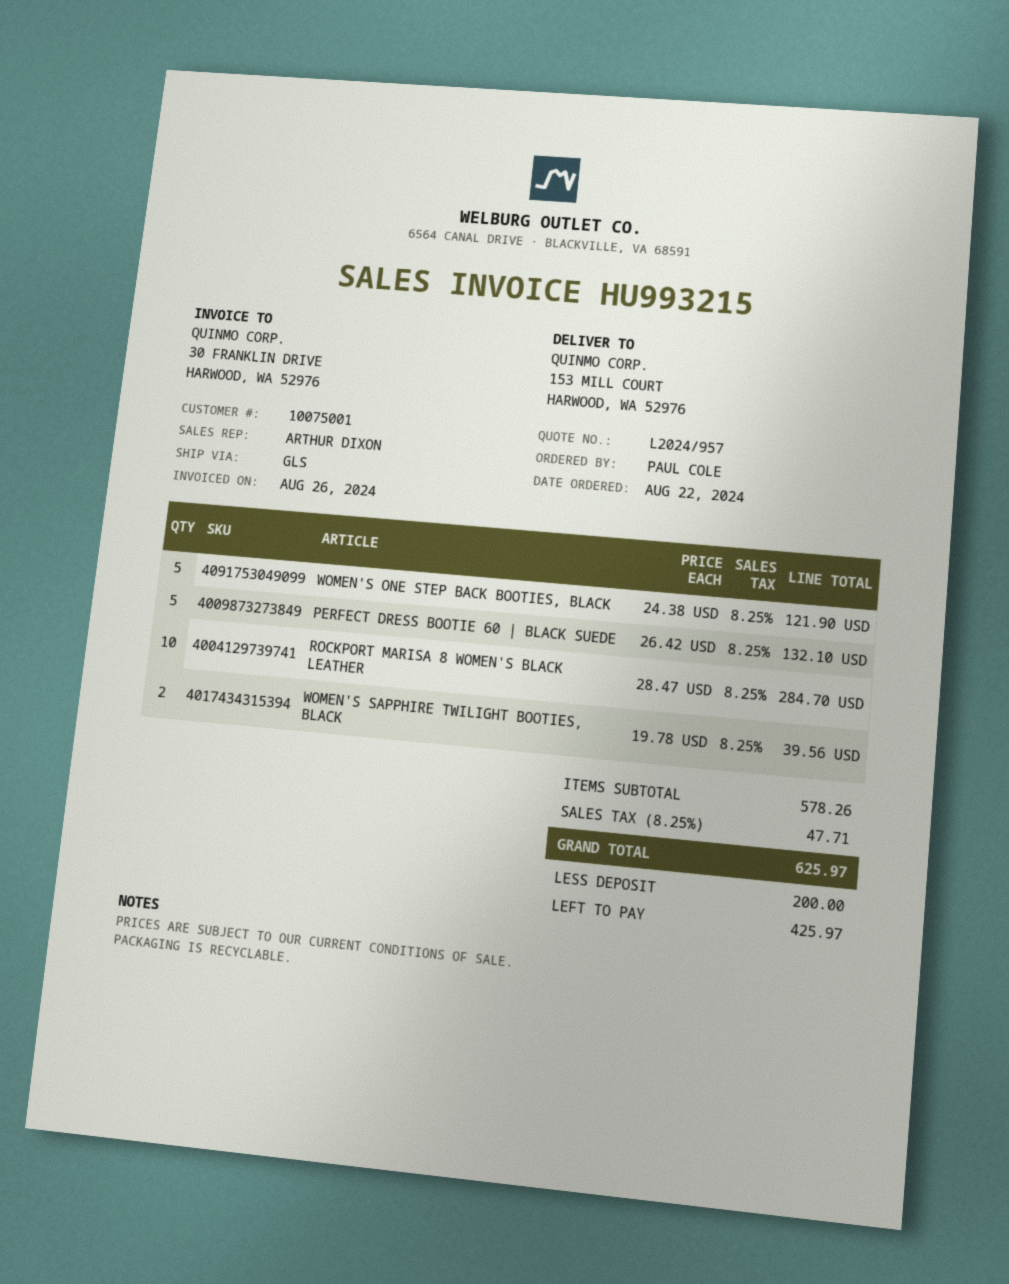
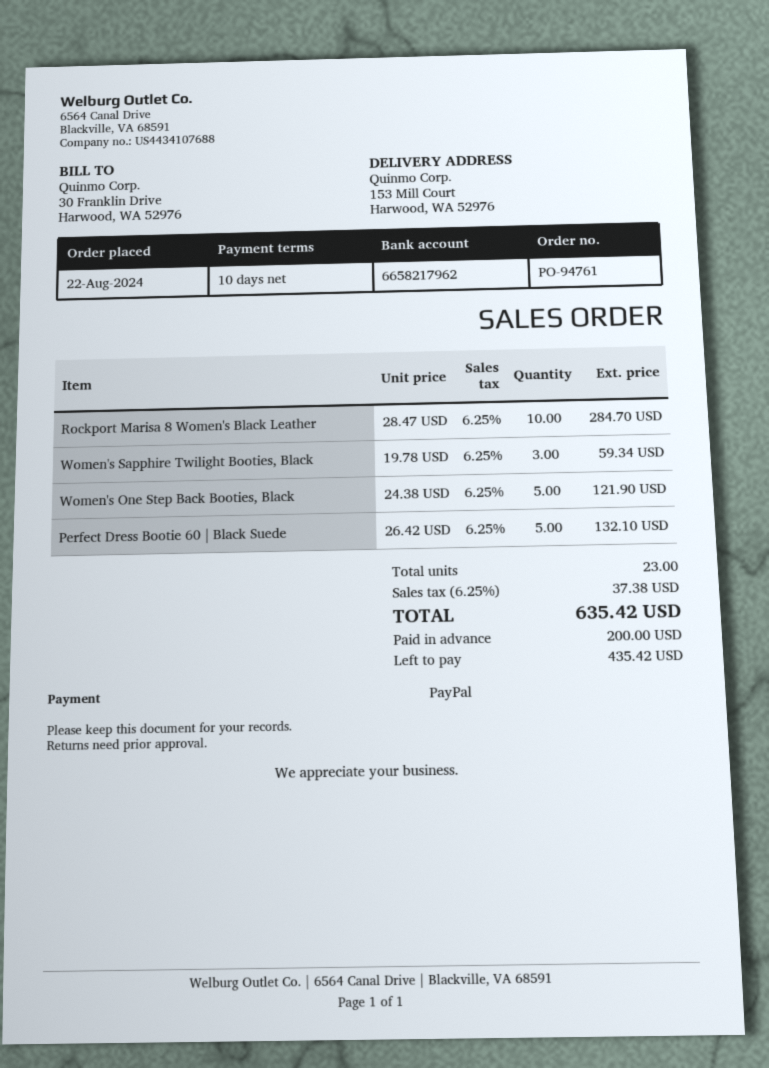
WOMEN'S SAPPHIRE TWILIGHT BOOTIES, BLACK: 2 x 19.78 = 39.56 -> 3 x 19.78 = 59.34
tax: 8.25% = 47.71 -> 6.25% = 37.38
total: 625.97 -> 635.42
balance: 425.97 -> 435.42

